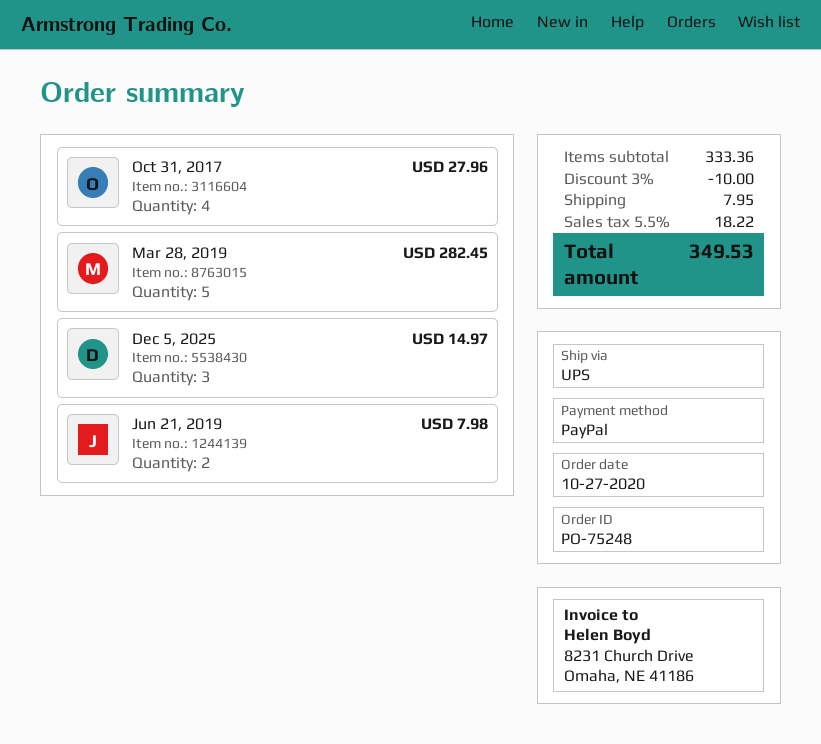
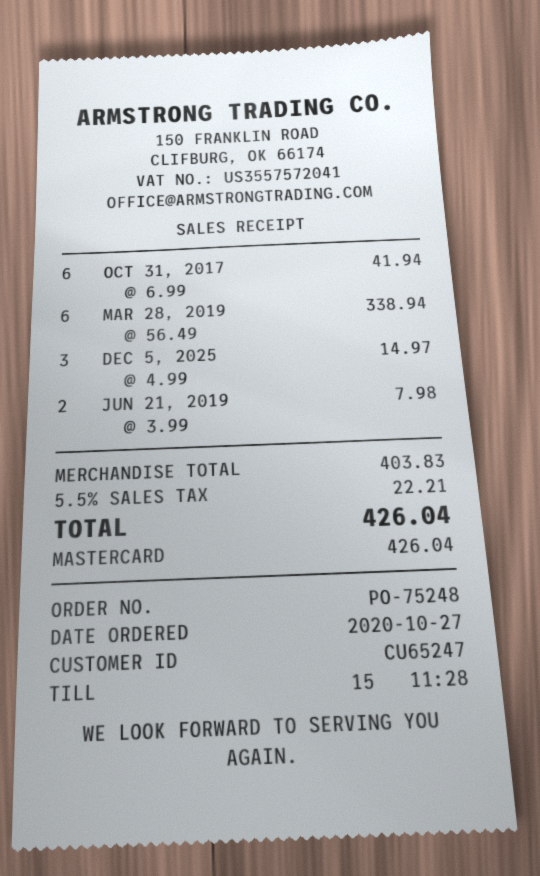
payment method: PayPal -> Mastercard
Oct 31, 2017: 4 for 27.96 -> 6 for 41.94
Mar 28, 2019: 5 for 282.45 -> 6 for 338.94
subtotal: 333.36 -> 403.83
discount: 3% = 10.00 -> none
shipping: 7.95 -> none
tax: 5.5% = 18.22 -> 5.5% = 22.21
total: 349.53 -> 426.04

